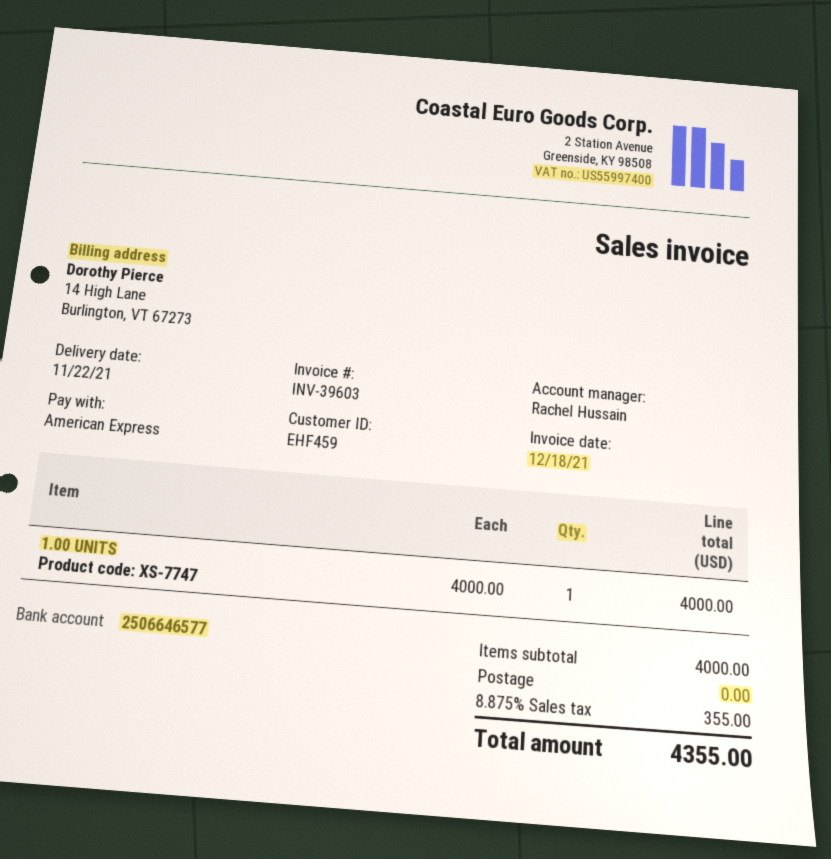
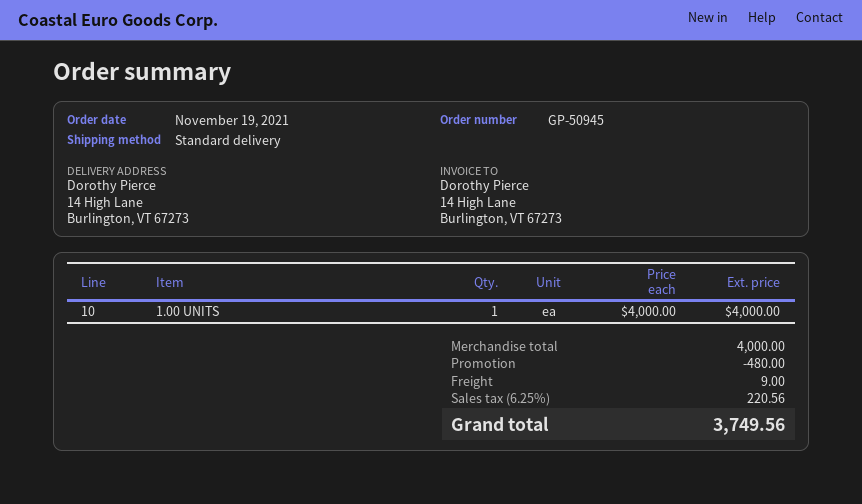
discount: none -> 480.00
shipping: 0.00 -> 9.00
tax: 8.875% = 355.00 -> 6.25% = 220.56
total: 4355.00 -> 3749.56

